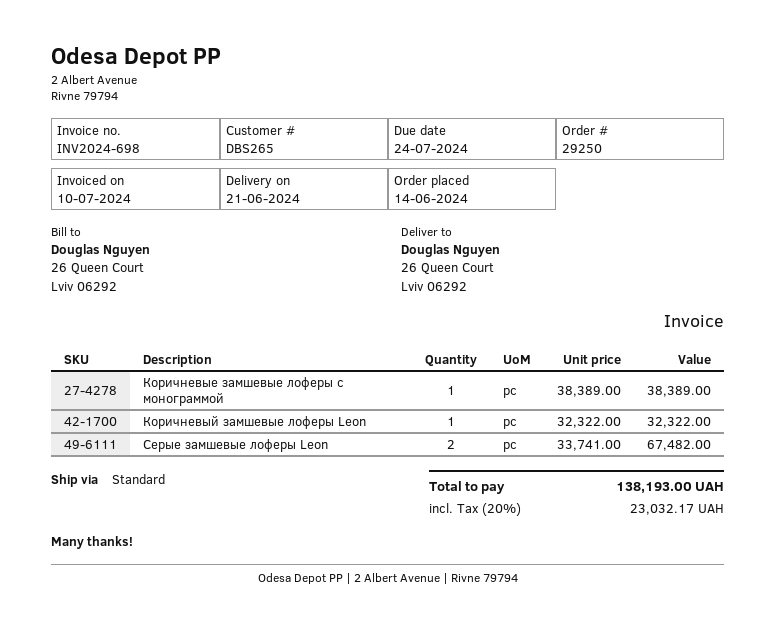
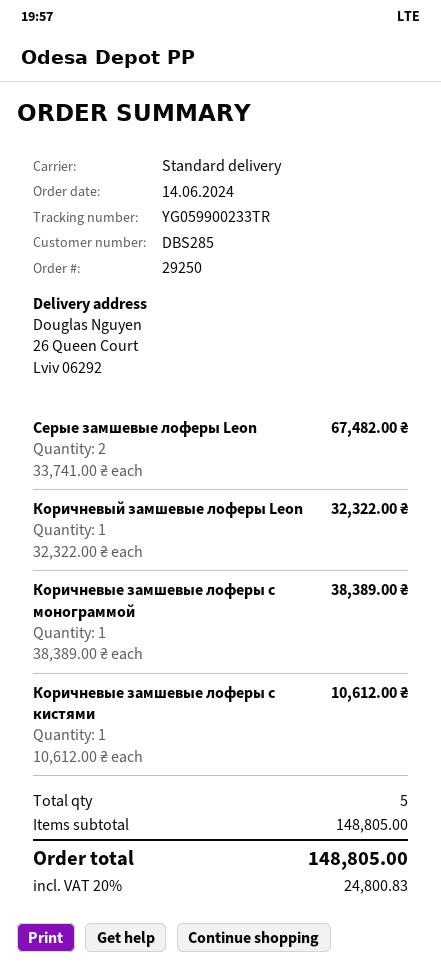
customer number: DBS265 -> DBS285
Коричневые замшевые лоферы с кистями: none -> 1 x 10612.00 = 10612.00
tax: 20% = 23032.17 -> 20% = 24800.83
total: 138193.00 -> 148805.00

